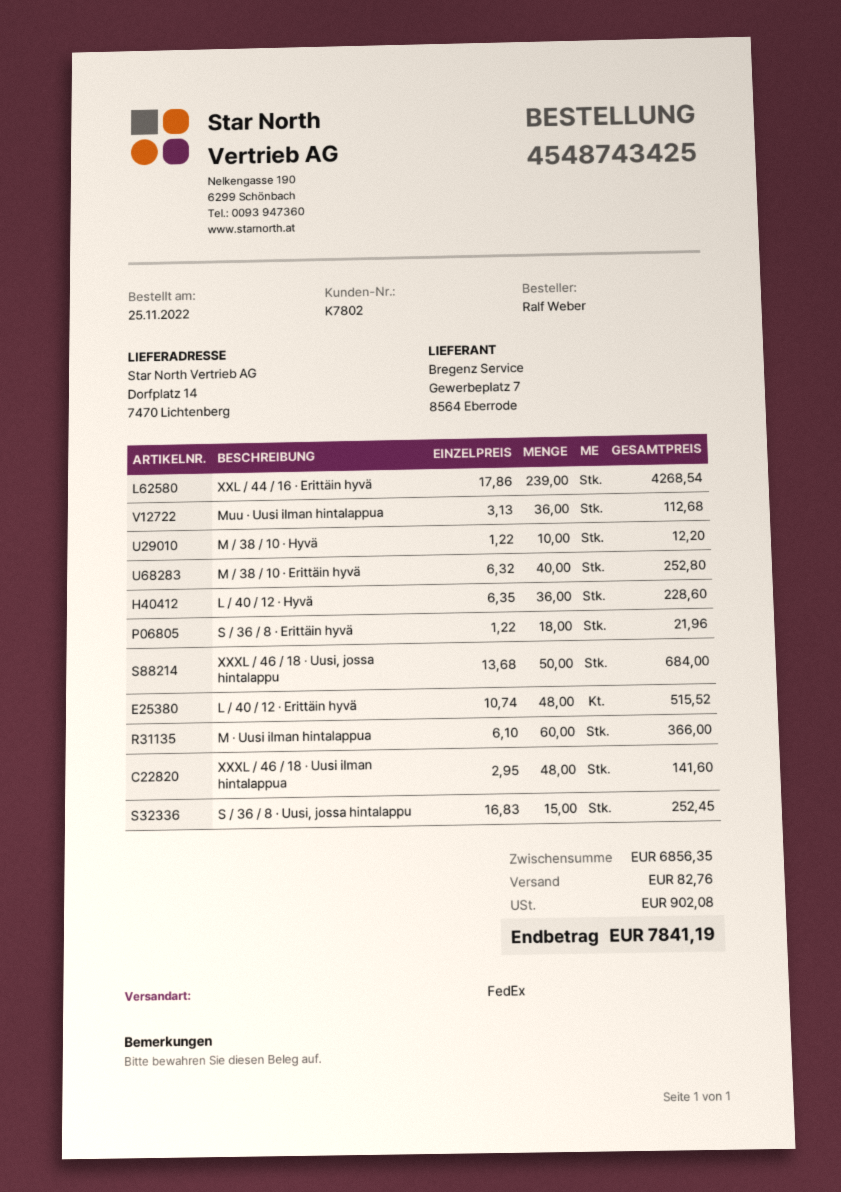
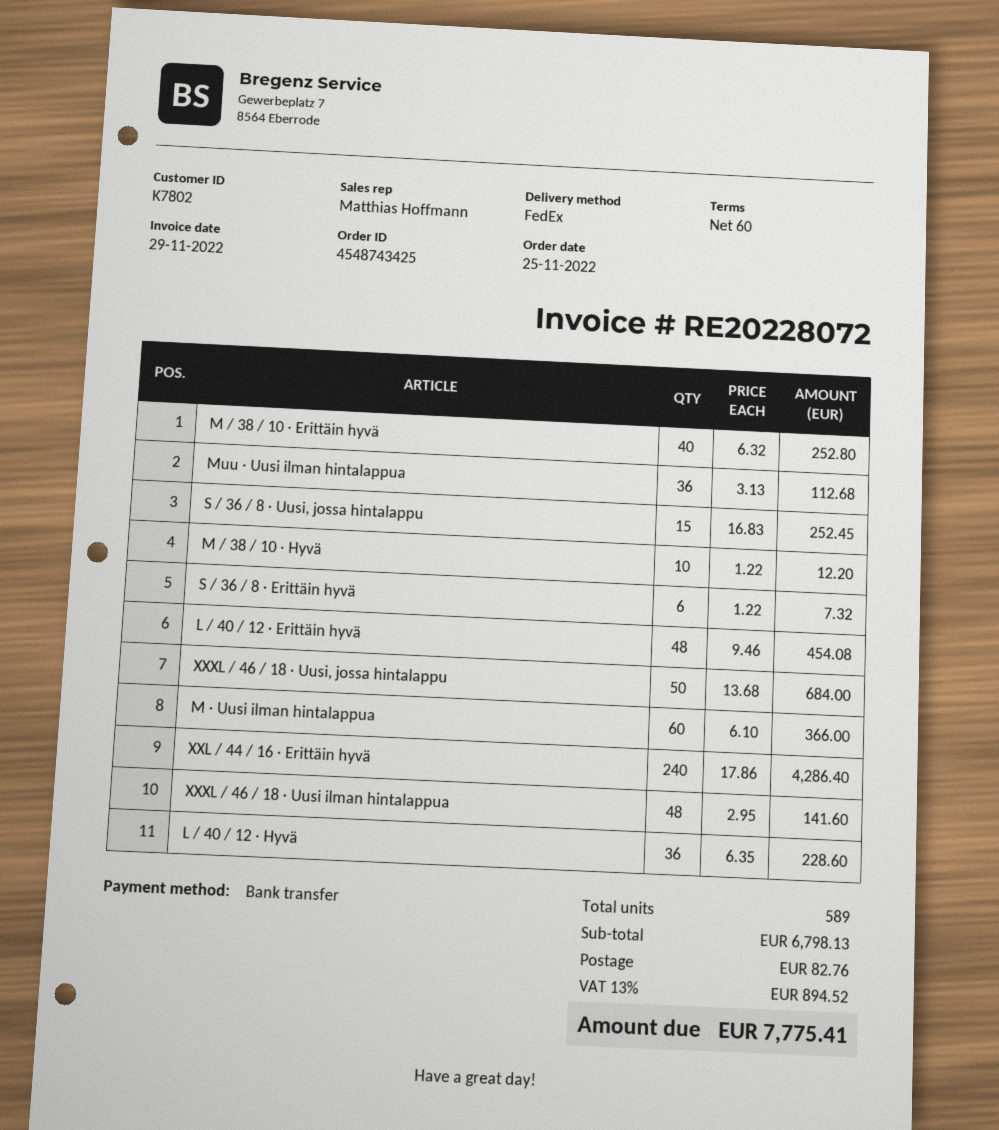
XXL / 44 / 16 · Erittäin hyvä: 239 x 17.86 = 4268.54 -> 240 x 17.86 = 4286.40
S / 36 / 8 · Erittäin hyvä: 18 x 1.22 = 21.96 -> 6 x 1.22 = 7.32
L / 40 / 12 · Erittäin hyvä: 48 x 10.74 = 515.52 -> 48 x 9.46 = 454.08
subtotal: 6856.35 -> 6798.13
tax: 902.08 -> 894.52
total: 7841.19 -> 7775.41

